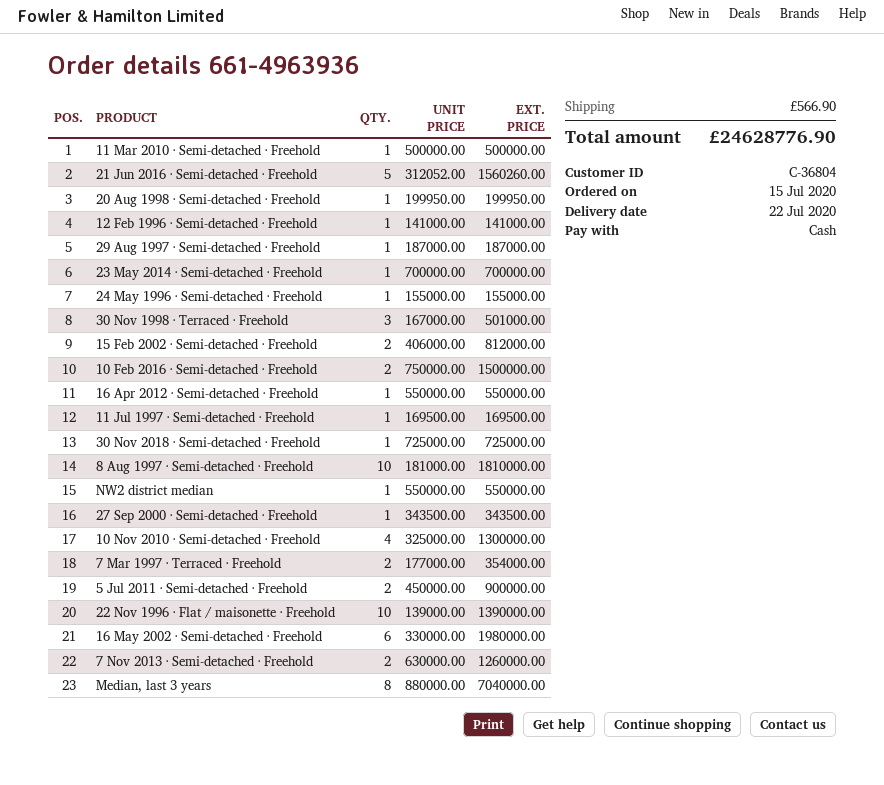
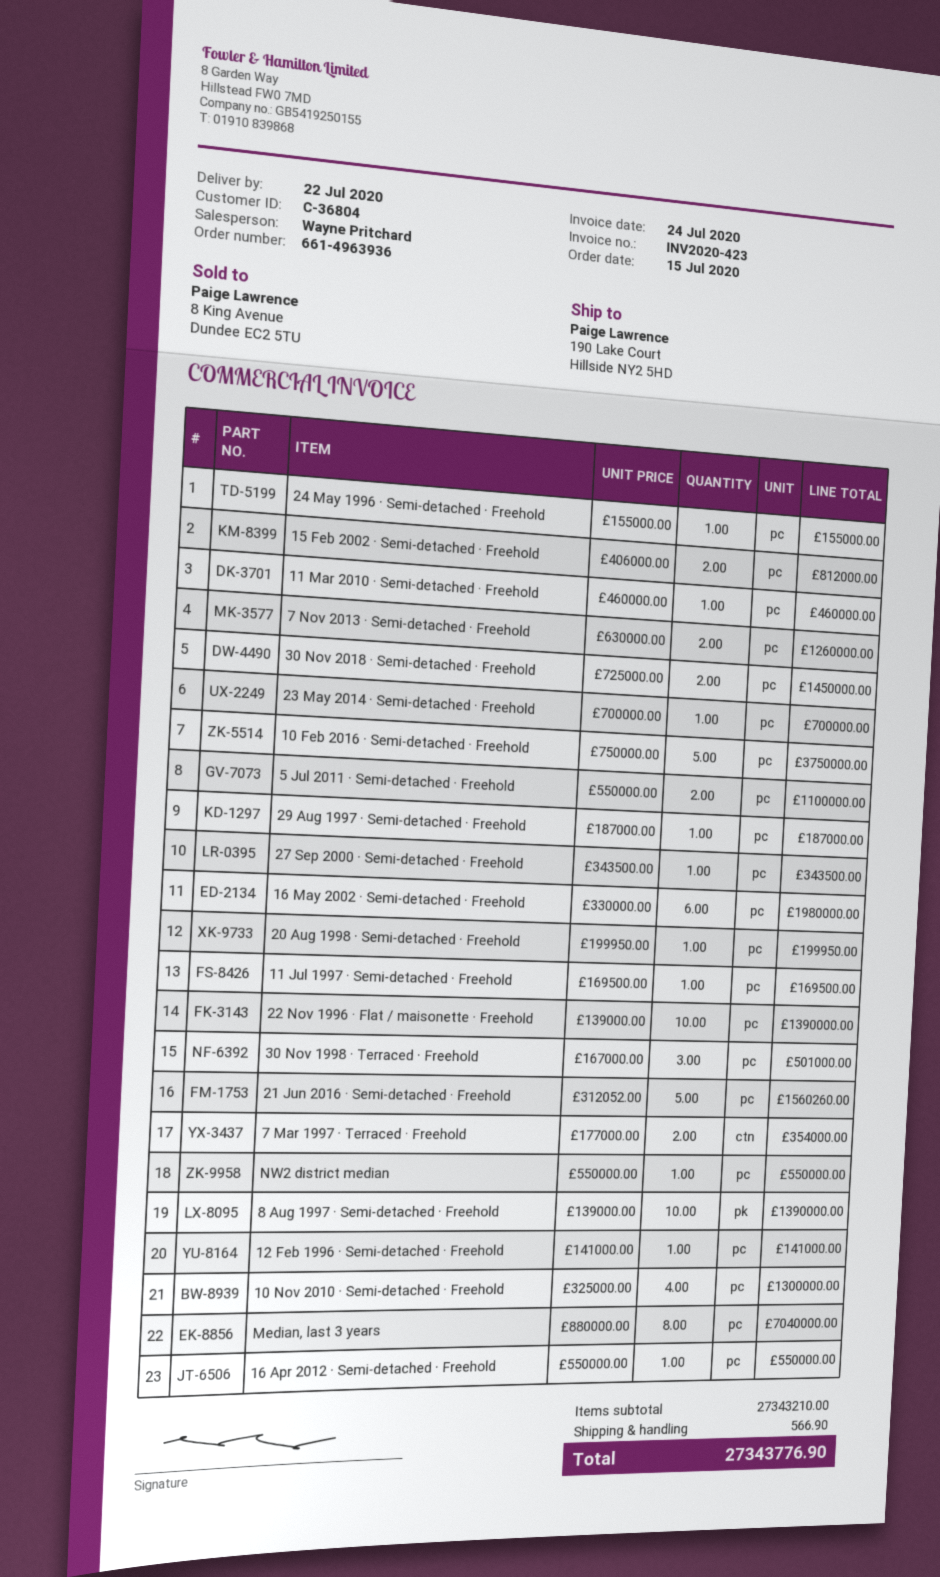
11 Mar 2010 · Semi-detached · Freehold: 1 x 500000.00 = 500000.00 -> 1 x 460000.00 = 460000.00
10 Feb 2016 · Semi-detached · Freehold: 2 x 750000.00 = 1500000.00 -> 5 x 750000.00 = 3750000.00
30 Nov 2018 · Semi-detached · Freehold: 1 x 725000.00 = 725000.00 -> 2 x 725000.00 = 1450000.00
8 Aug 1997 · Semi-detached · Freehold: 10 x 181000.00 = 1810000.00 -> 10 x 139000.00 = 1390000.00
5 Jul 2011 · Semi-detached · Freehold: 2 x 450000.00 = 900000.00 -> 2 x 550000.00 = 1100000.00
total: 24628776.90 -> 27343776.90

